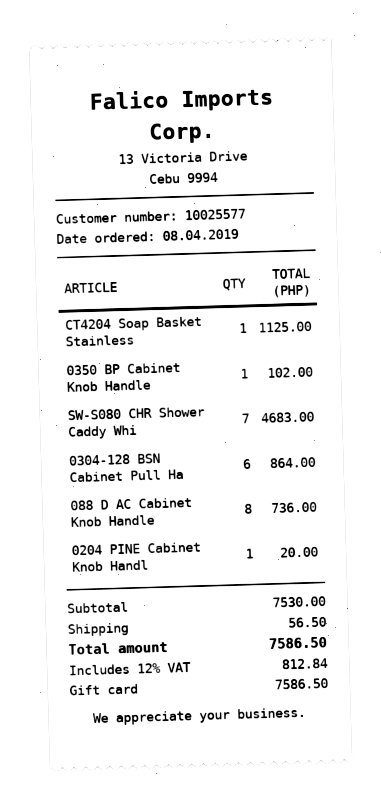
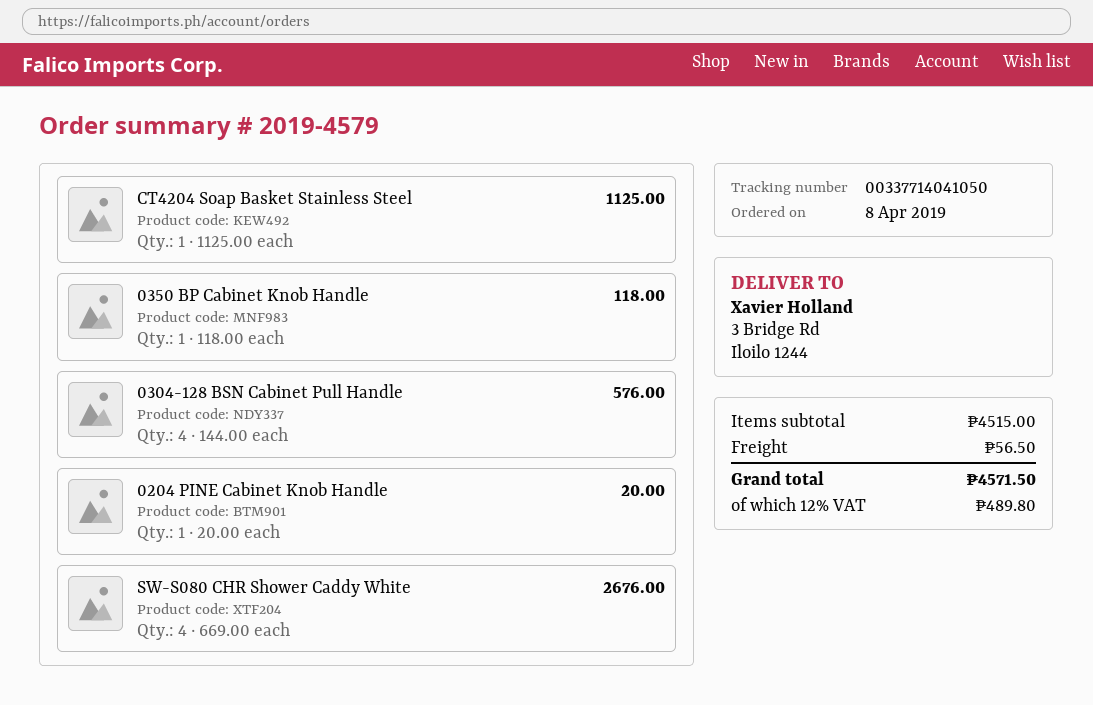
0350 BP Cabinet Knob Handle: 1 for 102.00 -> 1 for 118.00
SW-S080 CHR Shower Caddy Whi: 7 for 4683.00 -> 4 for 2676.00
0304-128 BSN Cabinet Pull Ha: 6 for 864.00 -> 4 for 576.00
088 D AC Cabinet Knob Handle: 8 for 736.00 -> none
subtotal: 7530.00 -> 4515.00
tax: 12% = 812.84 -> 12% = 489.80
total: 7586.50 -> 4571.50

